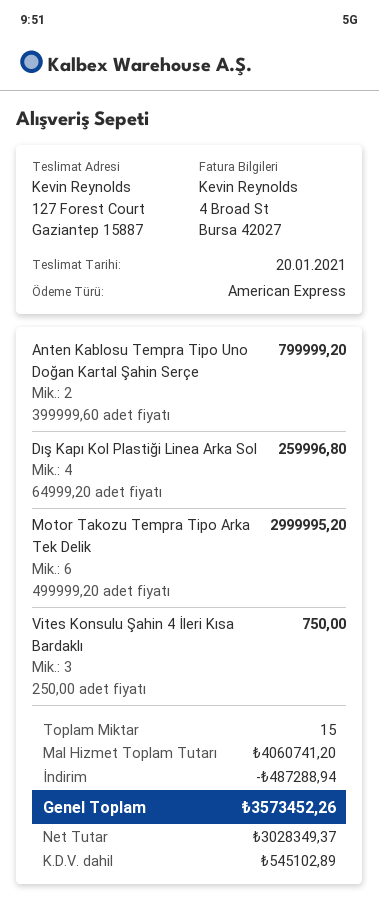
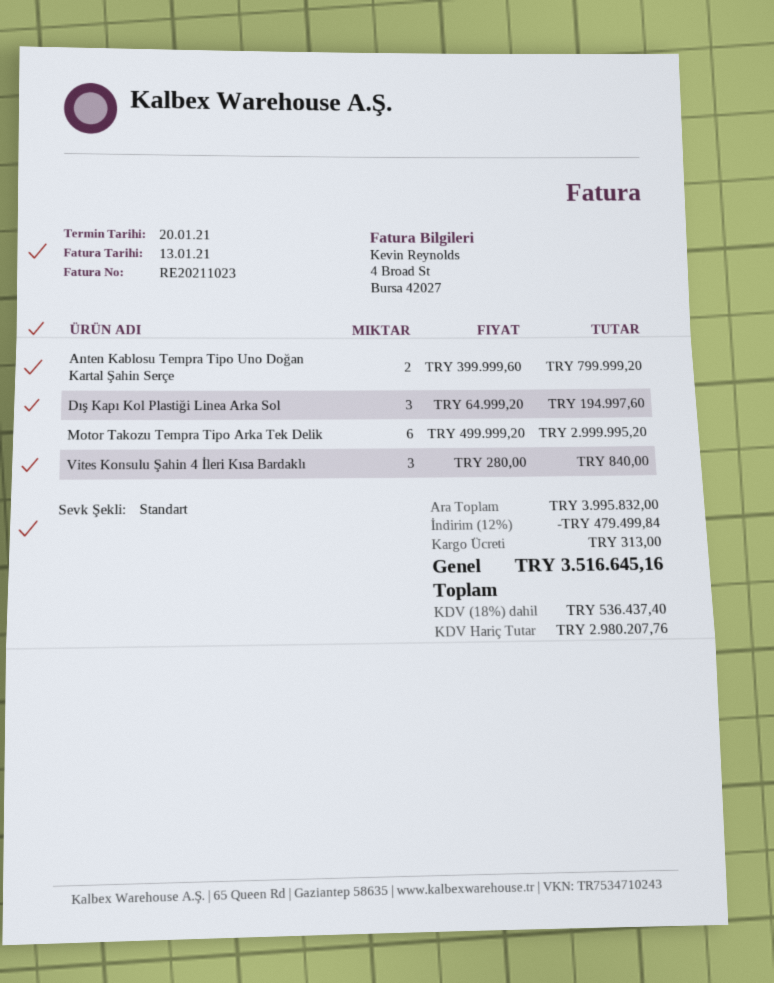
Dış Kapı Kol Plastiği Linea Arka Sol: 4 x 64999.20 = 259996.80 -> 3 x 64999.20 = 194997.60
Vites Konsulu Şahin 4 İleri Kısa Bardaklı: 3 x 250.00 = 750.00 -> 3 x 280.00 = 840.00
subtotal: 4060741.20 -> 3995832.00
discount: 487288.94 -> 479499.84
shipping: none -> 313.00
net: 3028349.37 -> 2980207.76
tax: 545102.89 -> 536437.40
total: 3573452.26 -> 3516645.16

